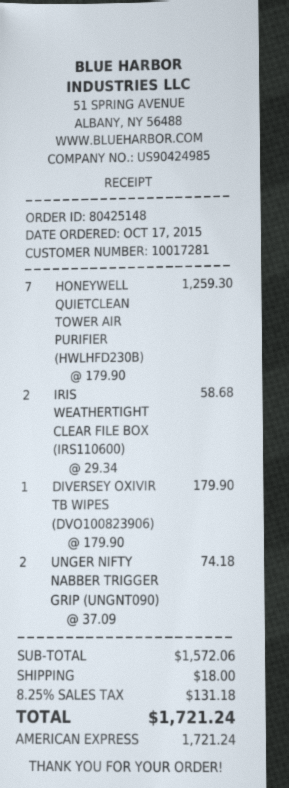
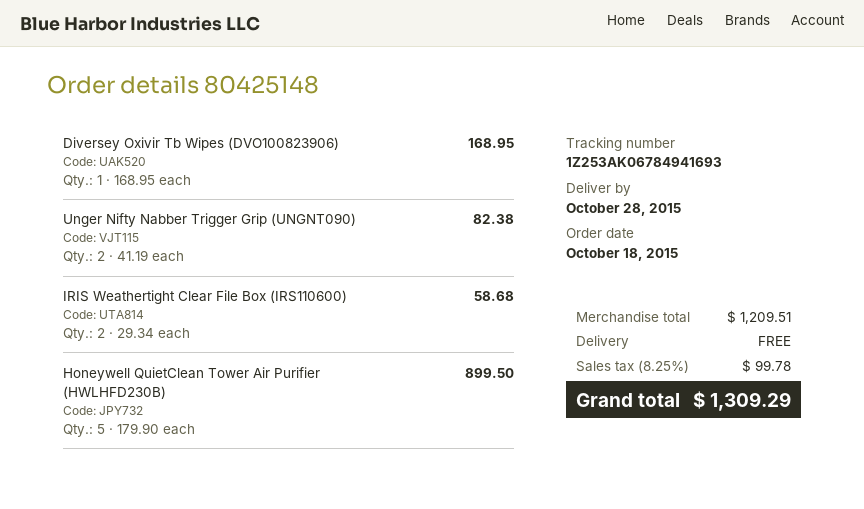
order date: 2015-10-17 -> 2015-10-18
HONEYWELL QUIETCLEAN TOWER AIR PURIFIER (HWLHFD230B): 7 x 179.90 = 1259.30 -> 5 x 179.90 = 899.50
DIVERSEY OXIVIR TB WIPES (DVO100823906): 1 x 179.90 = 179.90 -> 1 x 168.95 = 168.95
UNGER NIFTY NABBER TRIGGER GRIP (UNGNT090): 2 x 37.09 = 74.18 -> 2 x 41.19 = 82.38
subtotal: 1572.06 -> 1209.51
shipping: 18.00 -> 0.00
tax: 8.25% = 131.18 -> 8.25% = 99.78
total: 1721.24 -> 1309.29

